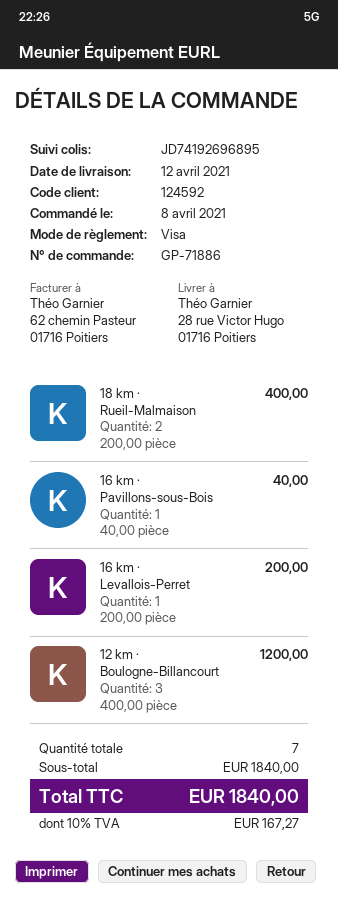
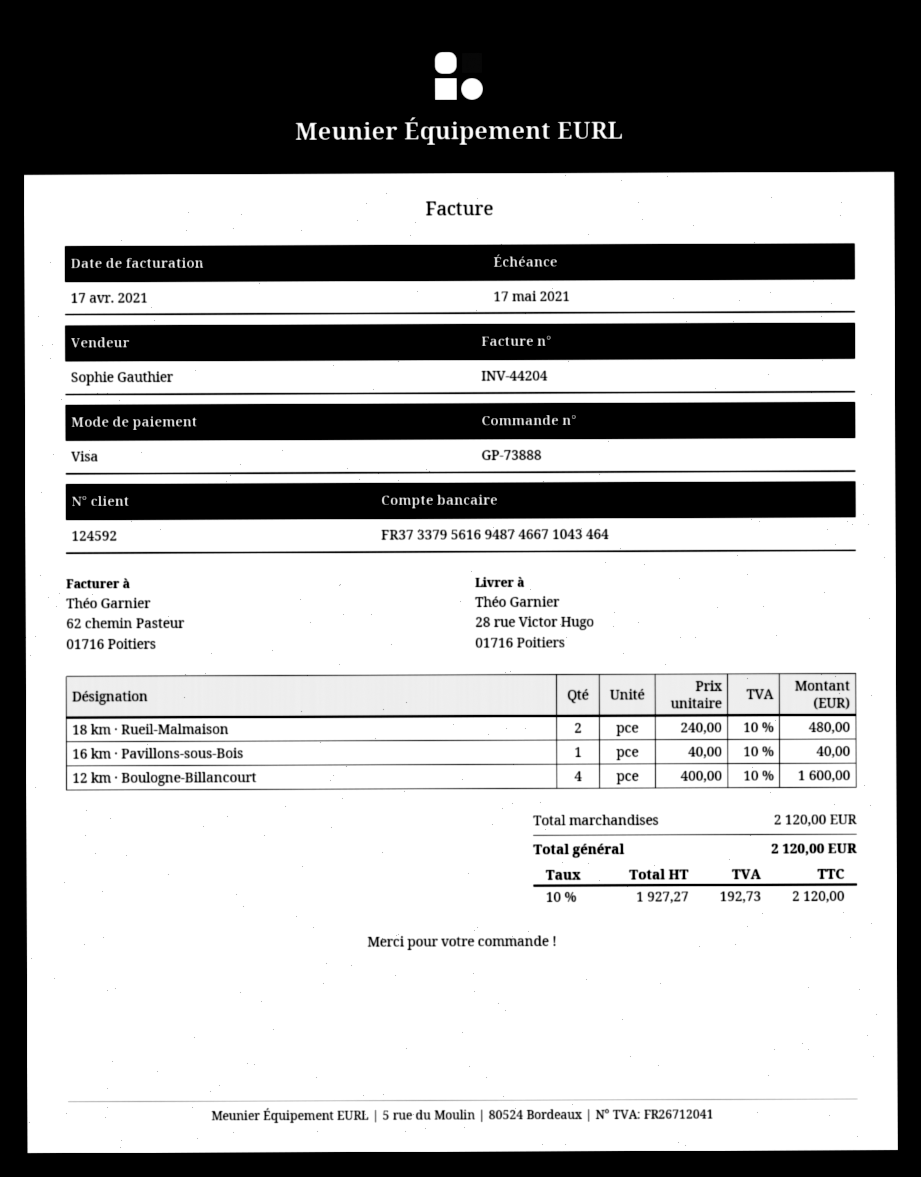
order number: GP-71886 -> GP-73888
18 km · Rueil-Malmaison: 2 x 200.00 = 400.00 -> 2 x 240.00 = 480.00
16 km · Levallois-Perret: 1 x 200.00 = 200.00 -> none
12 km · Boulogne-Billancourt: 3 x 400.00 = 1200.00 -> 4 x 400.00 = 1600.00
subtotal: 1840.00 -> 2120.00
tax: 10% = 167.27 -> 10% = 192.73
total: 1840.00 -> 2120.00

